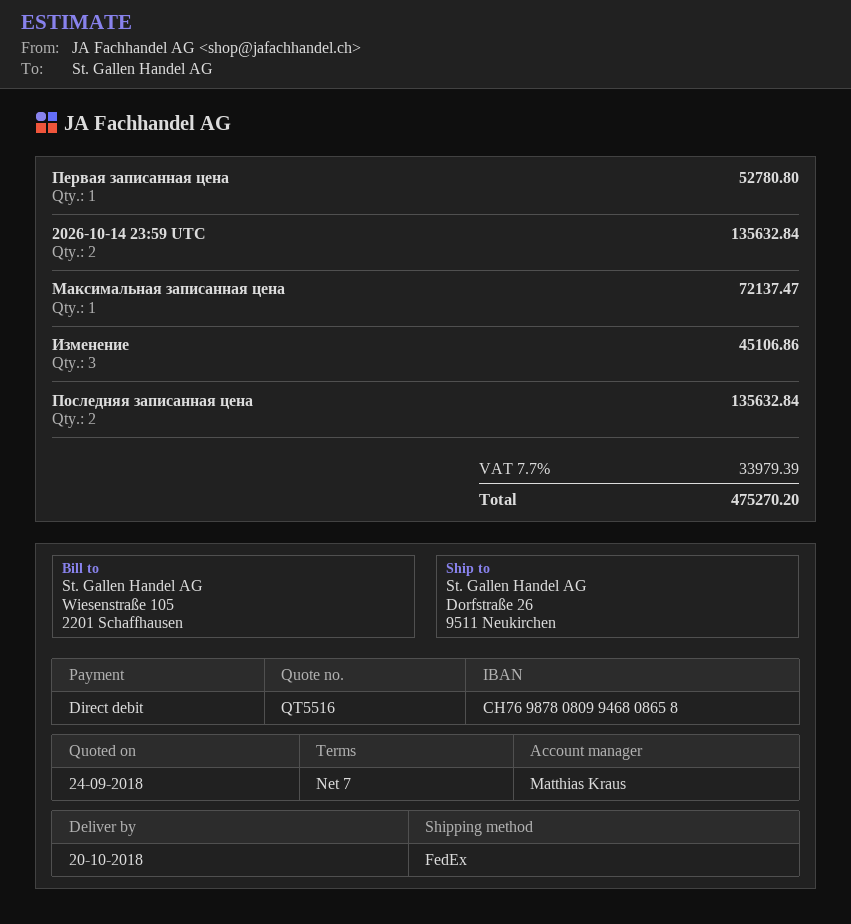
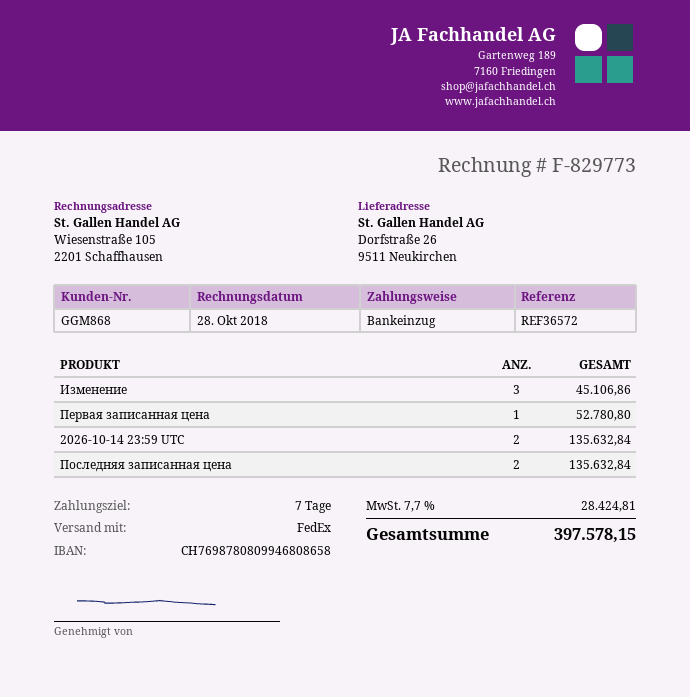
Максимальная записанная цена: 1 for 72137.47 -> none
tax: 7.7% = 33979.39 -> 7.7% = 28424.81
total: 475270.20 -> 397578.15

